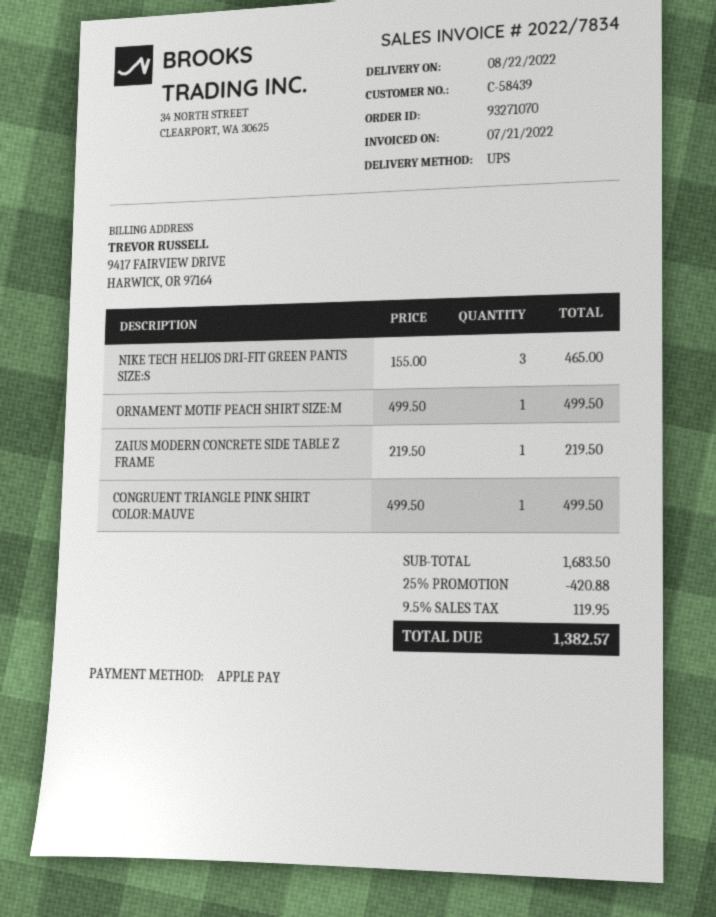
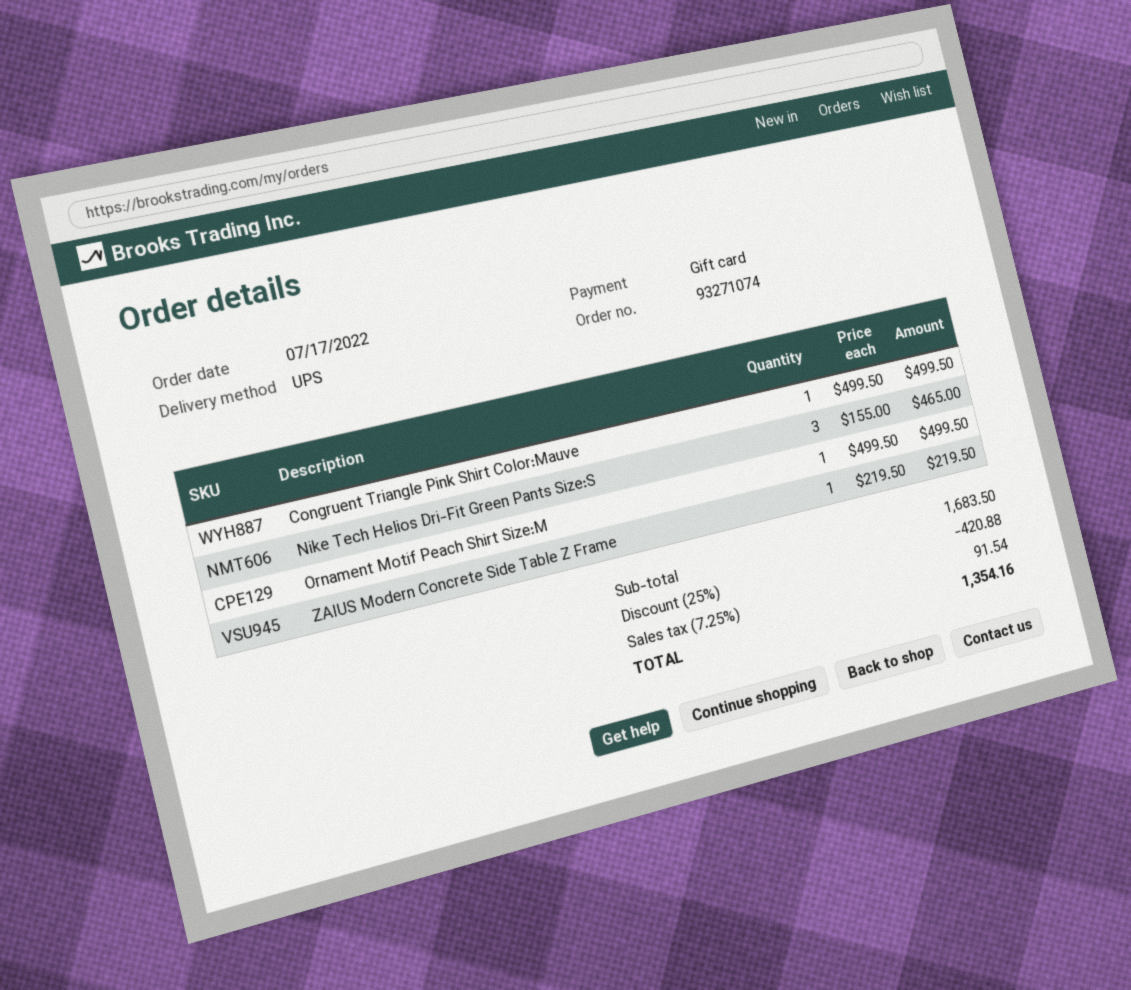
order number: 93271070 -> 93271074
payment method: Apple Pay -> gift card
tax: 9.5% = 119.95 -> 7.25% = 91.54
total: 1382.57 -> 1354.16

